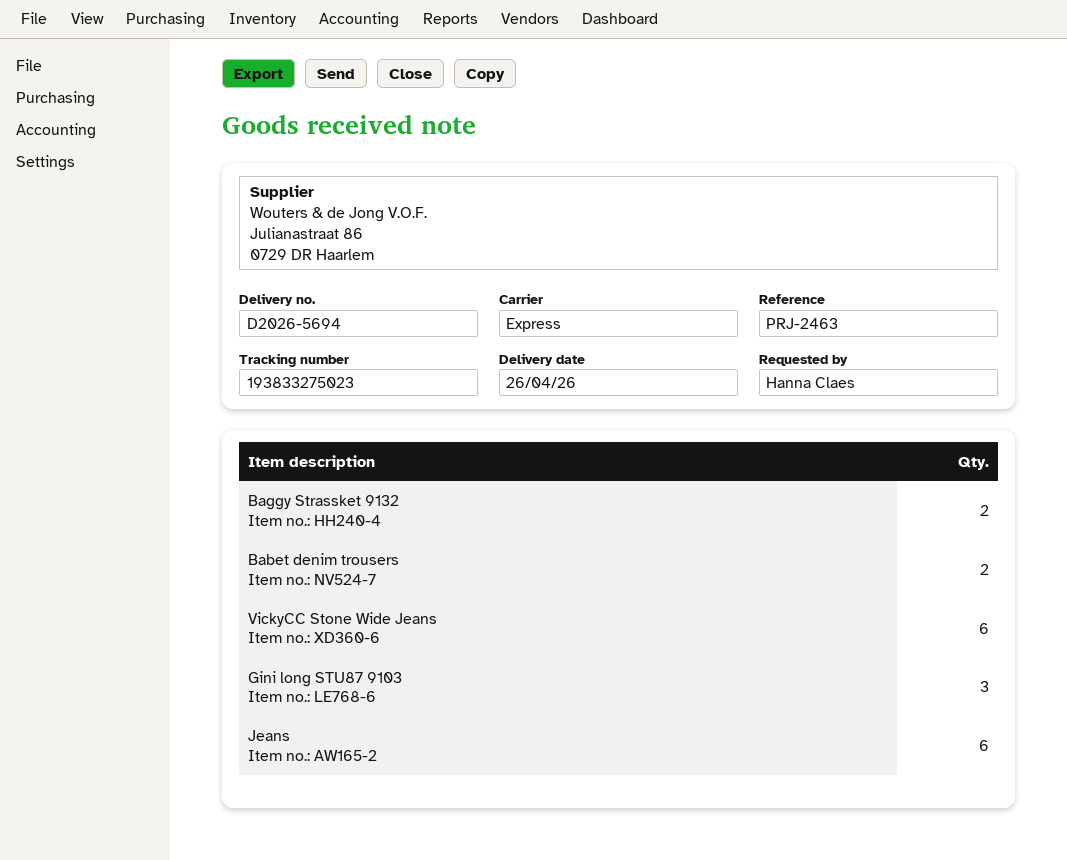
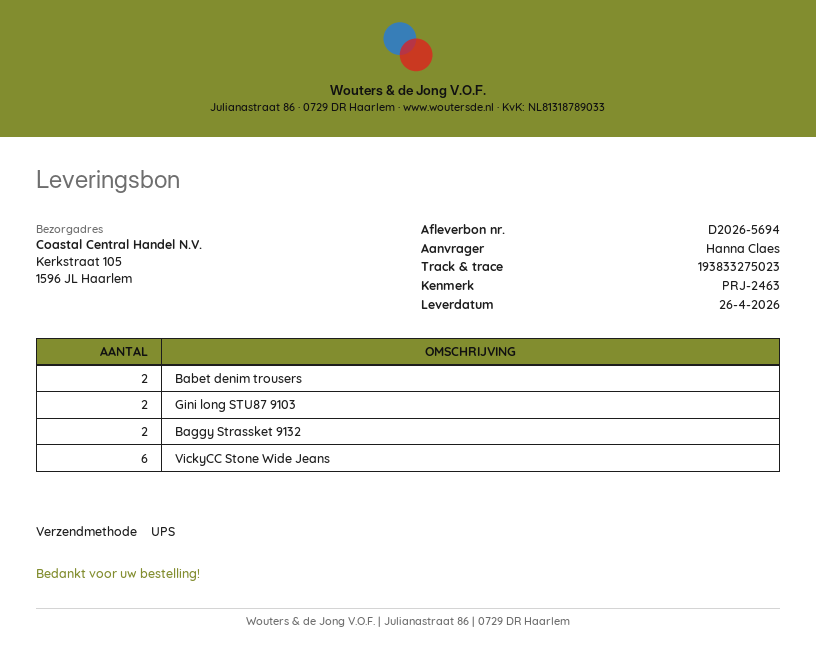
shipping method: express -> UPS
Gini long STU87 9103: 3 -> 2
Jeans: 6 -> none

